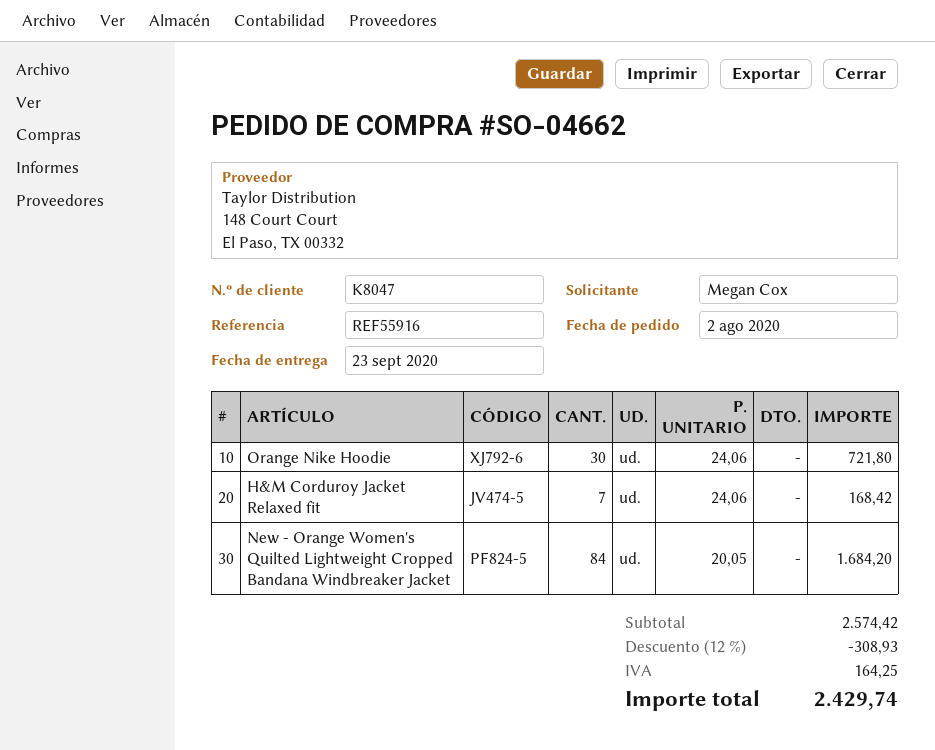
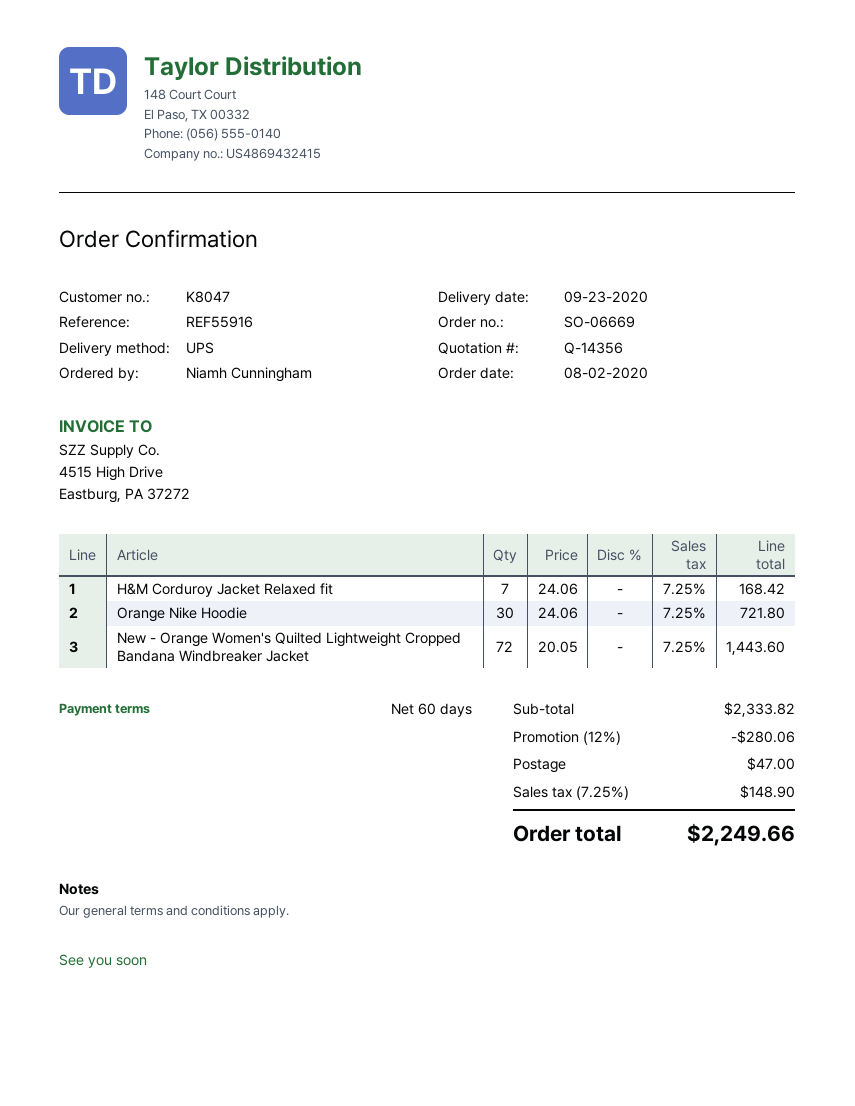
order number: SO-04662 -> SO-06669
ordered by: Megan Cox -> Niamh Cunningham
New - Orange Women's Quilted Lightweight Cropped Bandana Windbreaker Jacket: 84 x 20.05 = 1684.20 -> 72 x 20.05 = 1443.60
subtotal: 2574.42 -> 2333.82
discount: 12% = 308.93 -> 12% = 280.06
shipping: none -> 47.00
tax: 164.25 -> 148.90
total: 2429.74 -> 2249.66

